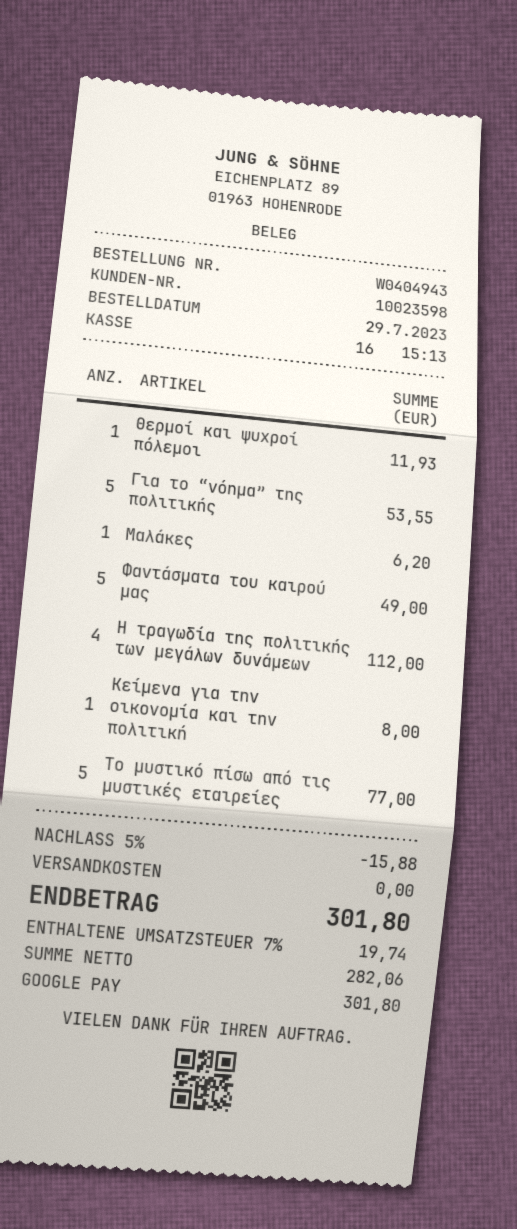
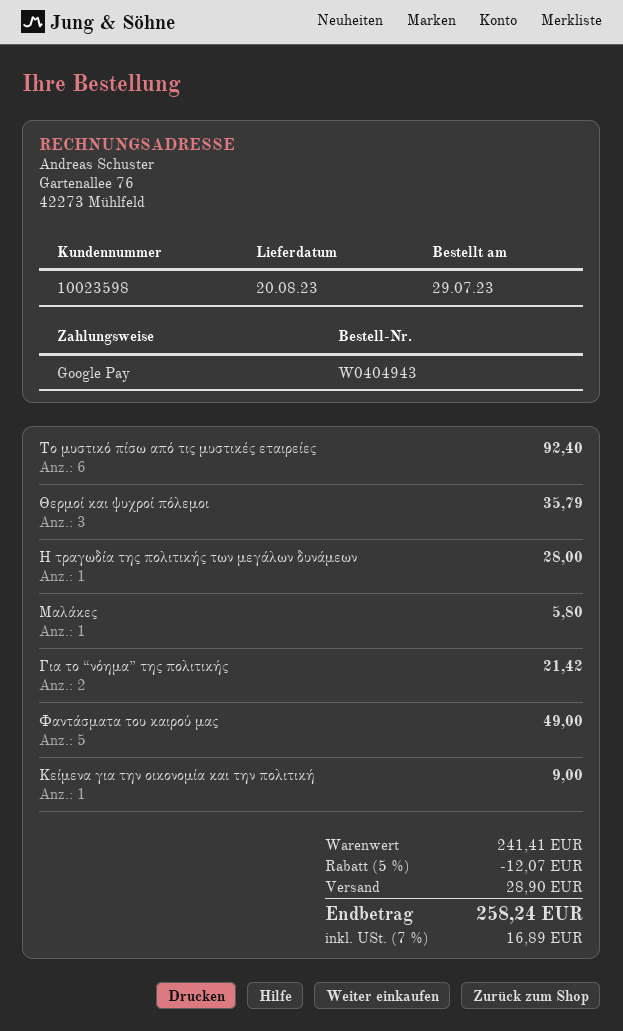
Θερμοί και ψυχροί πόλεμοι: 1 for 11.93 -> 3 for 35.79
Για το “νόημα” της πολιτικής: 5 for 53.55 -> 2 for 21.42
Μαλάκες: 1 for 6.20 -> 1 for 5.80
Η τραγωδία της πολιτικής των μεγάλων δυνάμεων: 4 for 112.00 -> 1 for 28.00
Κείμενα για την οικονομία και την πολιτική: 1 for 8.00 -> 1 for 9.00
Το μυστικό πίσω από τις μυστικές εταιρείες: 5 for 77.00 -> 6 for 92.40
discount: 5% = 15.88 -> 5% = 12.07
shipping: 0.00 -> 28.90
tax: 7% = 19.74 -> 7% = 16.89
total: 301.80 -> 258.24

